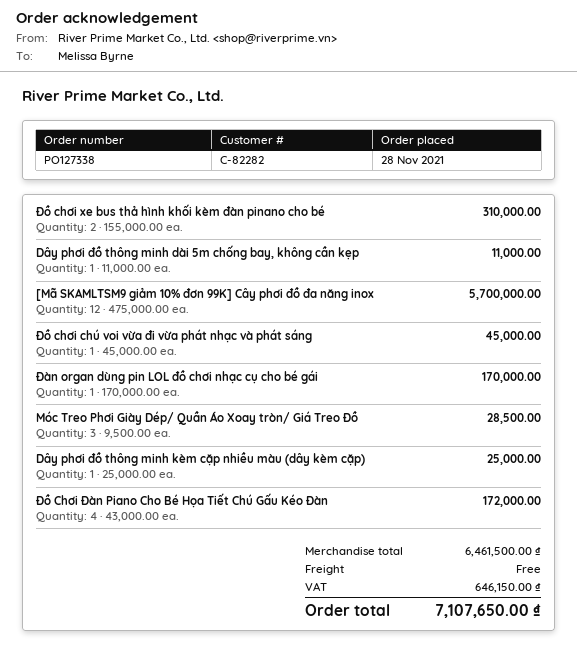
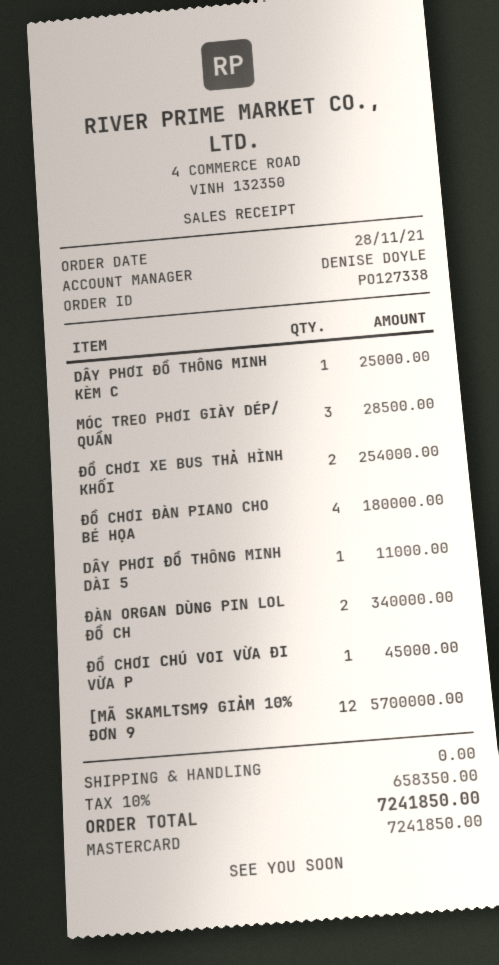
Đồ chơi xe bus thả hình khối kèm đàn pinano cho bé: 2 for 310000.00 -> 2 for 254000.00
Đàn organ dùng pin LOL đồ chơi nhạc cụ cho bé gái: 1 for 170000.00 -> 2 for 340000.00
Đồ Chơi Đàn Piano Cho Bé Họa Tiết Chú Gấu Kéo Đàn: 4 for 172000.00 -> 4 for 180000.00
tax: 646150.00 -> 658350.00
total: 7107650.00 -> 7241850.00

